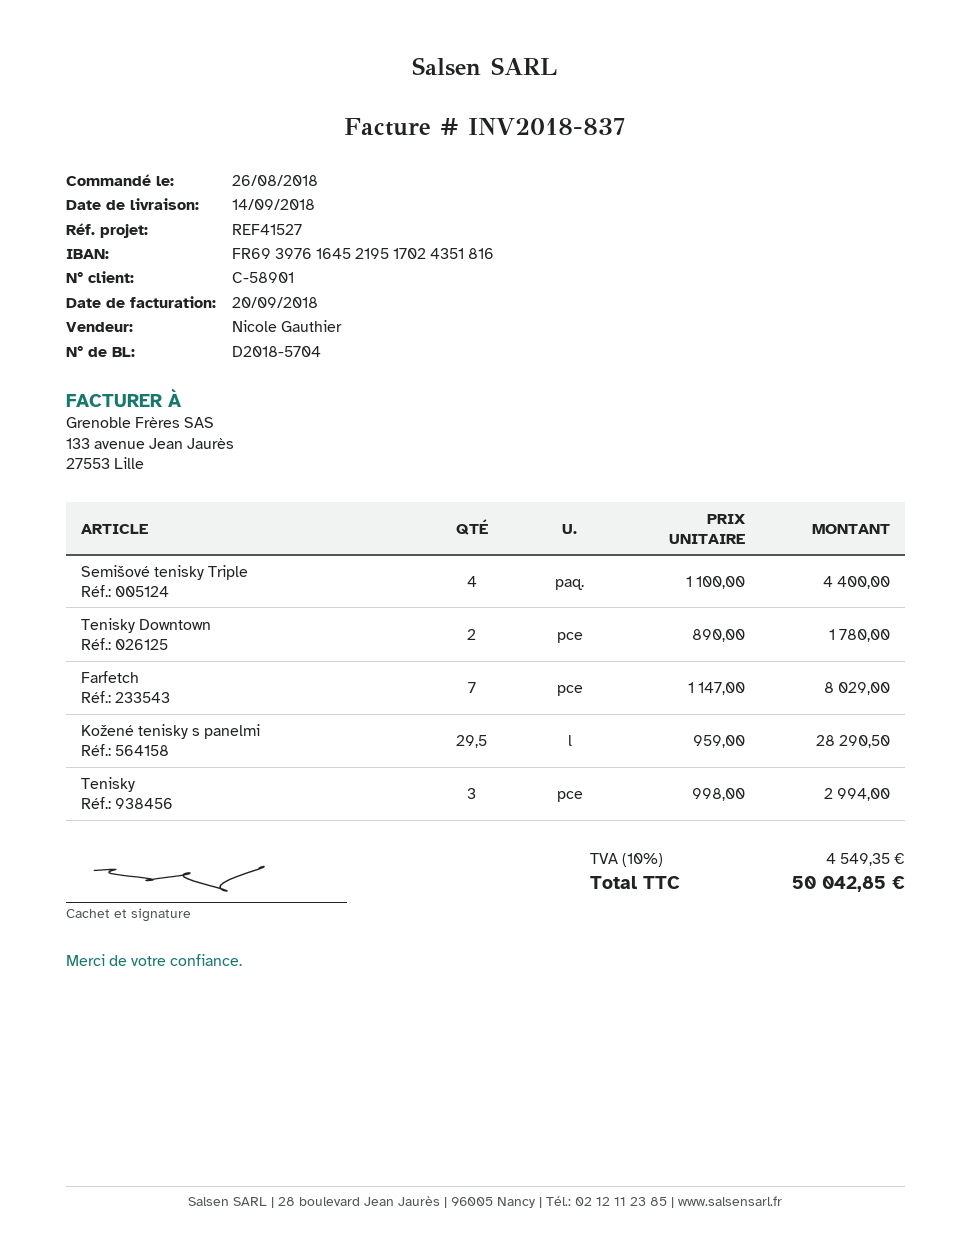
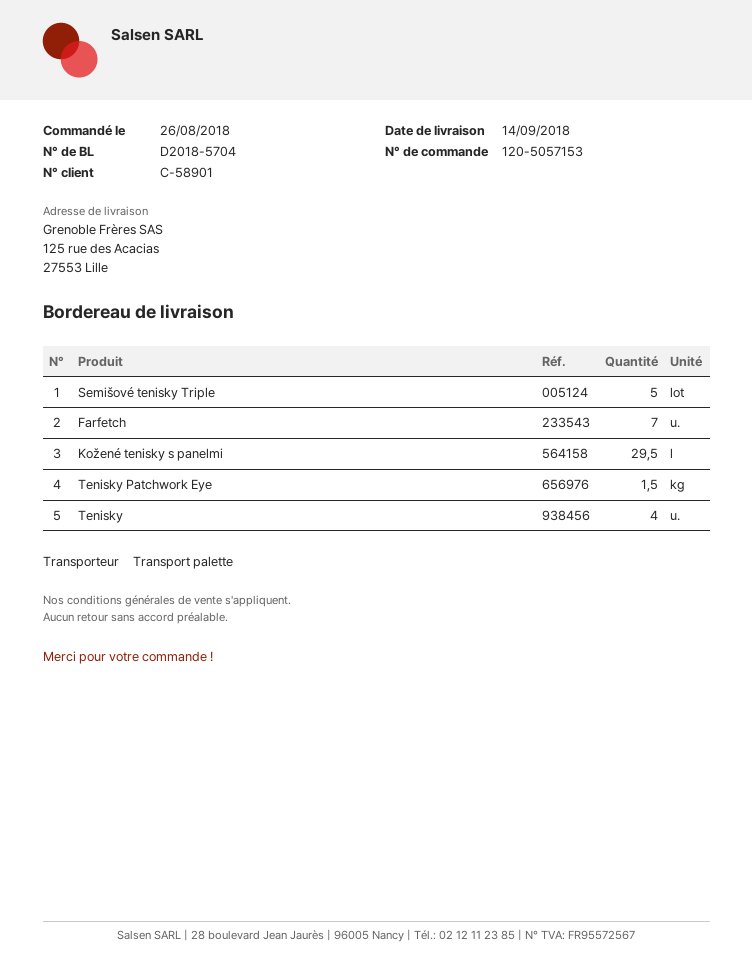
Semišové tenisky Triple: 4 -> 5
Tenisky Downtown: 2 -> none
Tenisky: 3 -> 4
Tenisky Patchwork Eye: none -> 1.5

